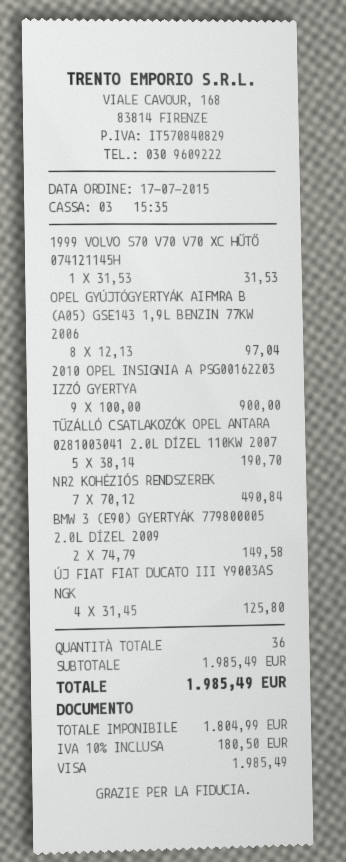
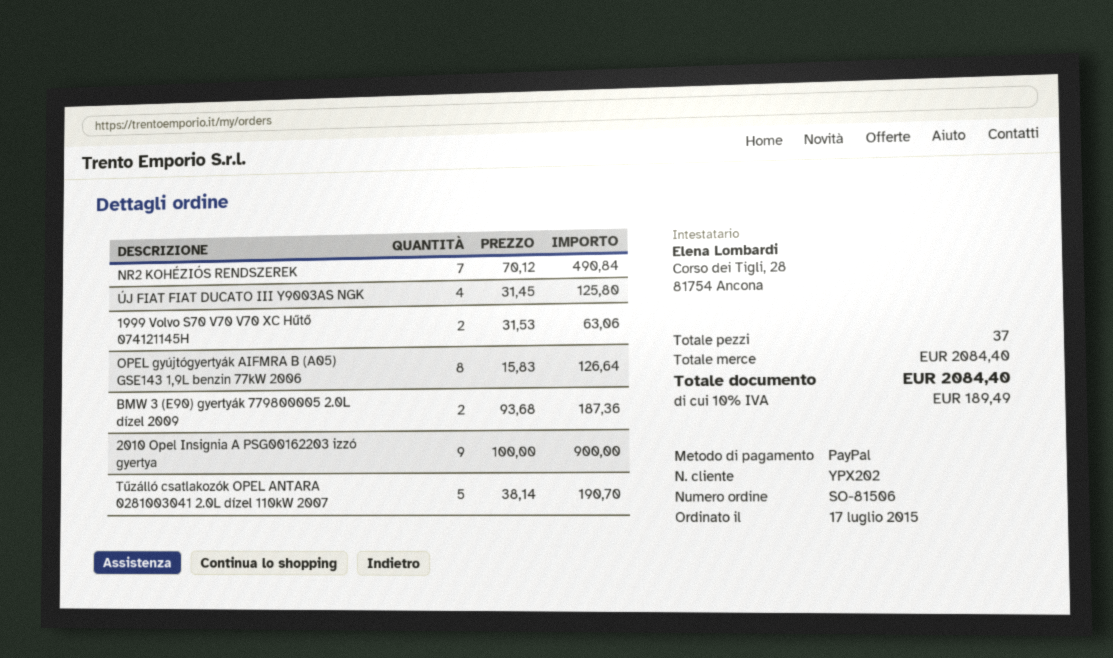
payment method: Visa -> PayPal
1999 VOLVO S70 V70 V70 XC HŰTŐ 074121145H: 1 x 31.53 = 31.53 -> 2 x 31.53 = 63.06
OPEL GYÚJTÓGYERTYÁK AIFMRA B (A05) GSE143 1,9L BENZIN 77KW 2006: 8 x 12.13 = 97.04 -> 8 x 15.83 = 126.64
BMW 3 (E90) GYERTYÁK 779800005 2.0L DÍZEL 2009: 2 x 74.79 = 149.58 -> 2 x 93.68 = 187.36
total quantity: 36 -> 37
subtotal: 1985.49 -> 2084.40
tax: 10% = 180.50 -> 10% = 189.49
total: 1985.49 -> 2084.40

